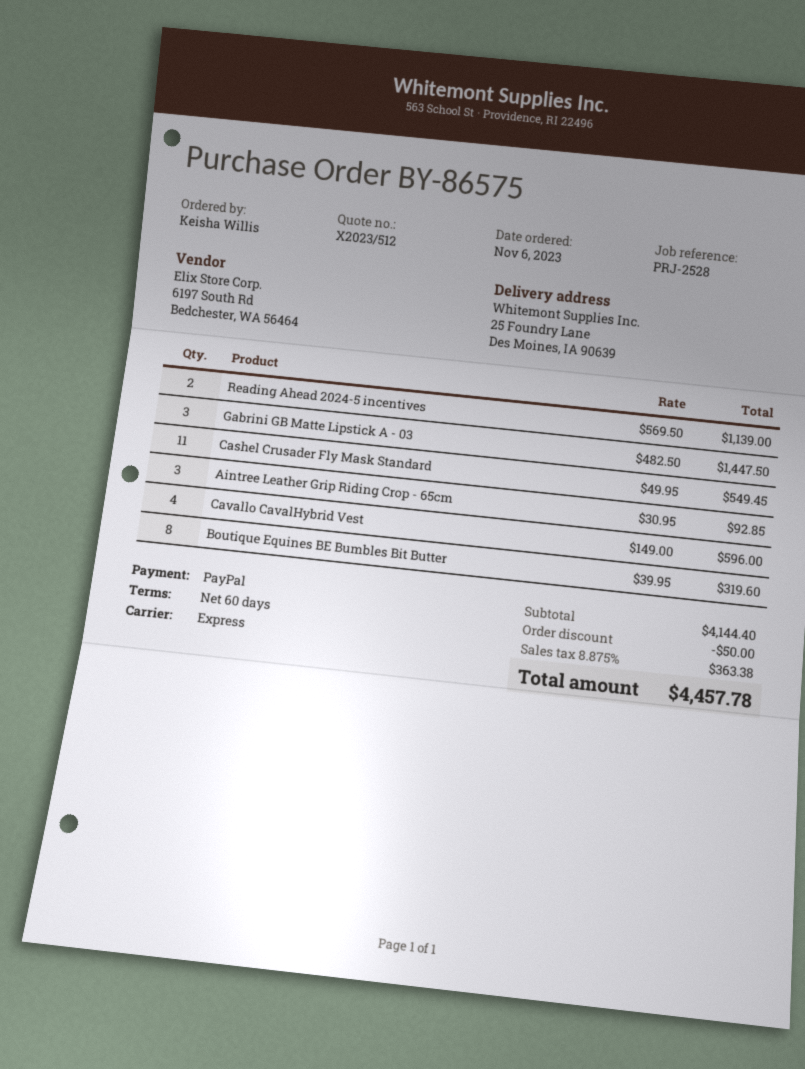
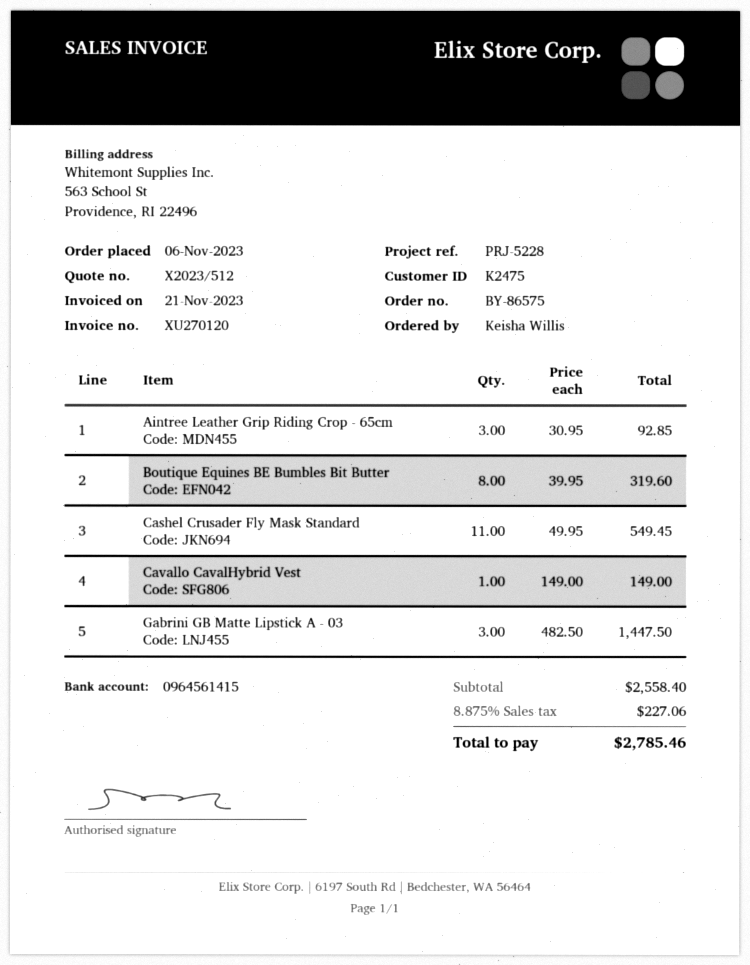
reference: PRJ-2528 -> PRJ-5228
Reading Ahead 2024-5 incentives: 2 x 569.50 = 1139.00 -> none
Cavallo CavalHybrid Vest: 4 x 149.00 = 596.00 -> 1 x 149.00 = 149.00
subtotal: 4144.40 -> 2558.40
discount: 50.00 -> none
tax: 8.875% = 363.38 -> 8.875% = 227.06
total: 4457.78 -> 2785.46

